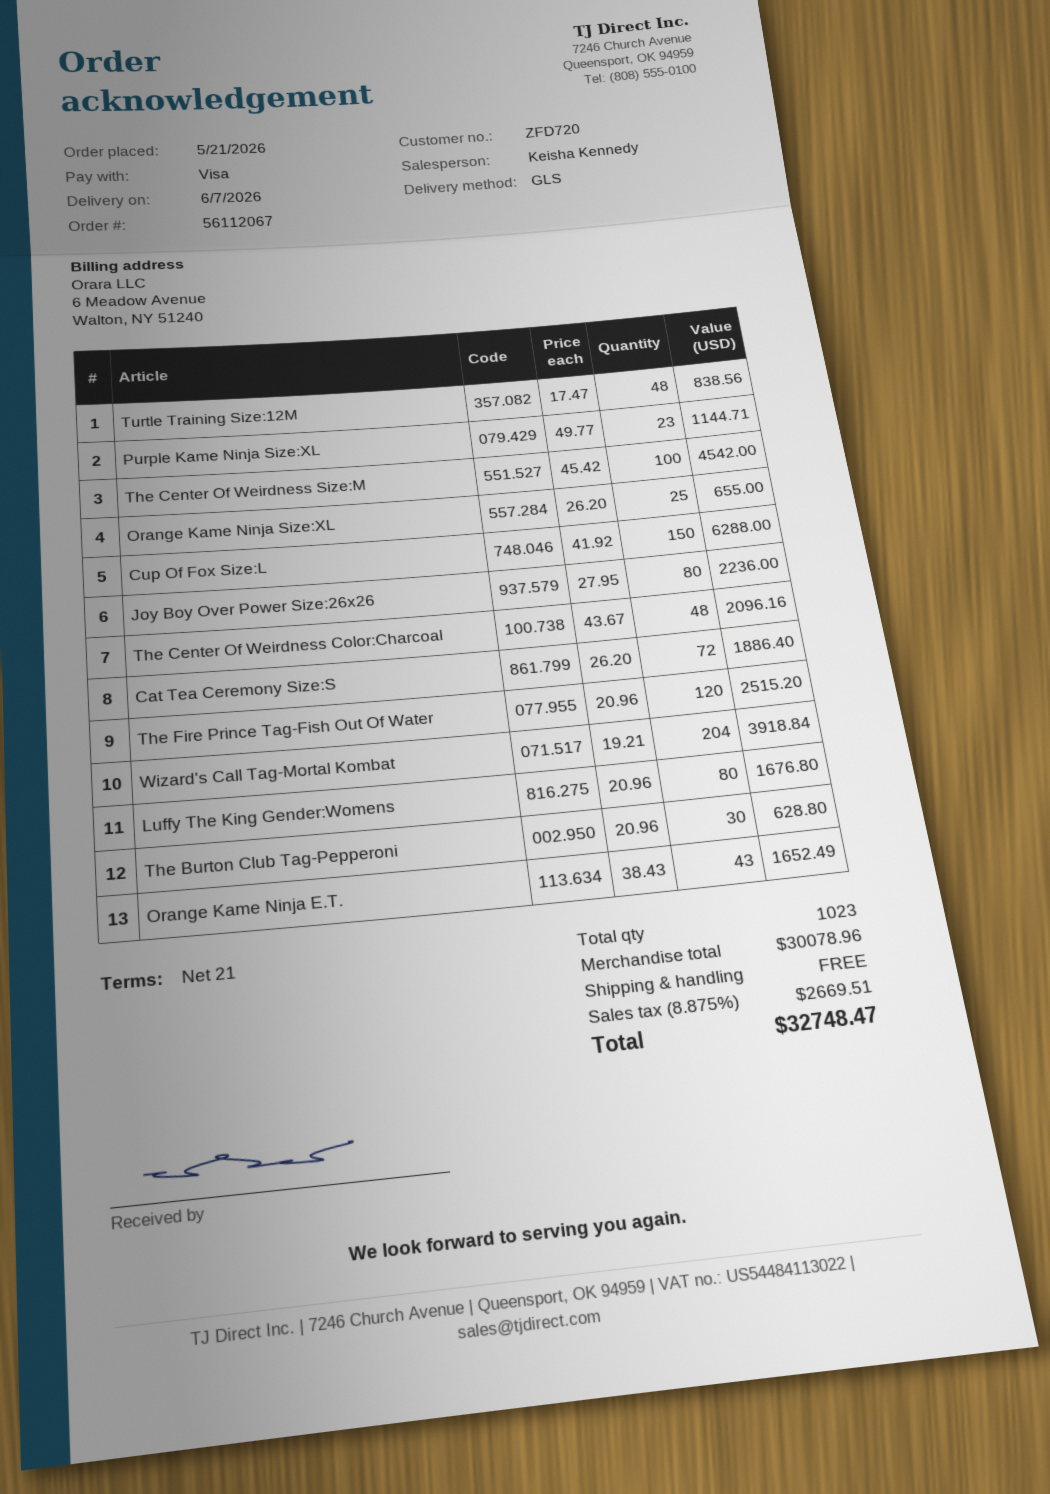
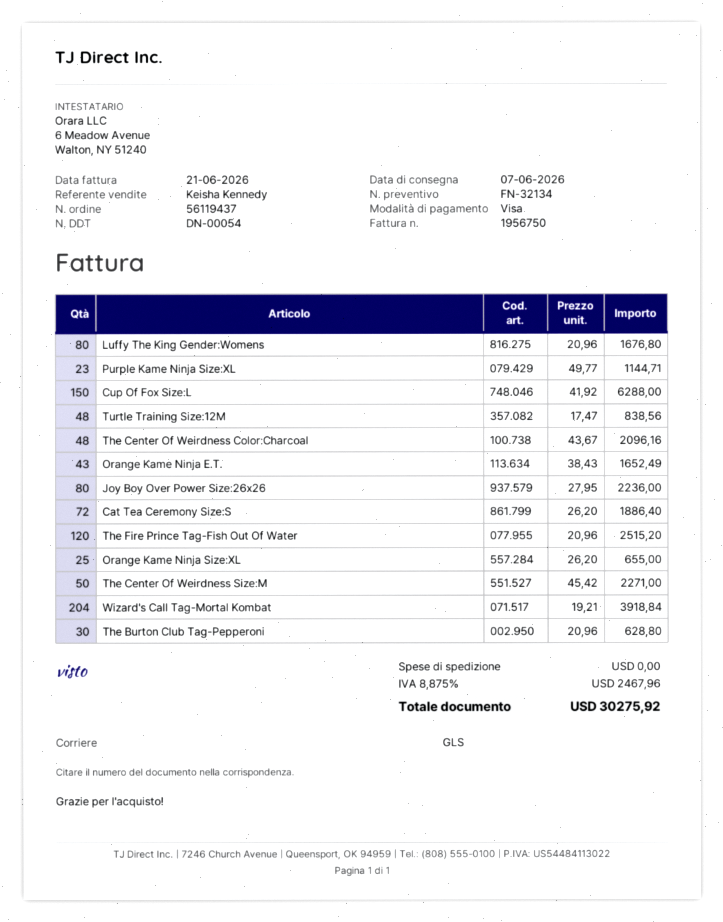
order number: 56112067 -> 56119437
The Center Of Weirdness Size:M: 100 x 45.42 = 4542.00 -> 50 x 45.42 = 2271.00
tax: 8.875% = 2669.51 -> 8.875% = 2467.96
total: 32748.47 -> 30275.92

